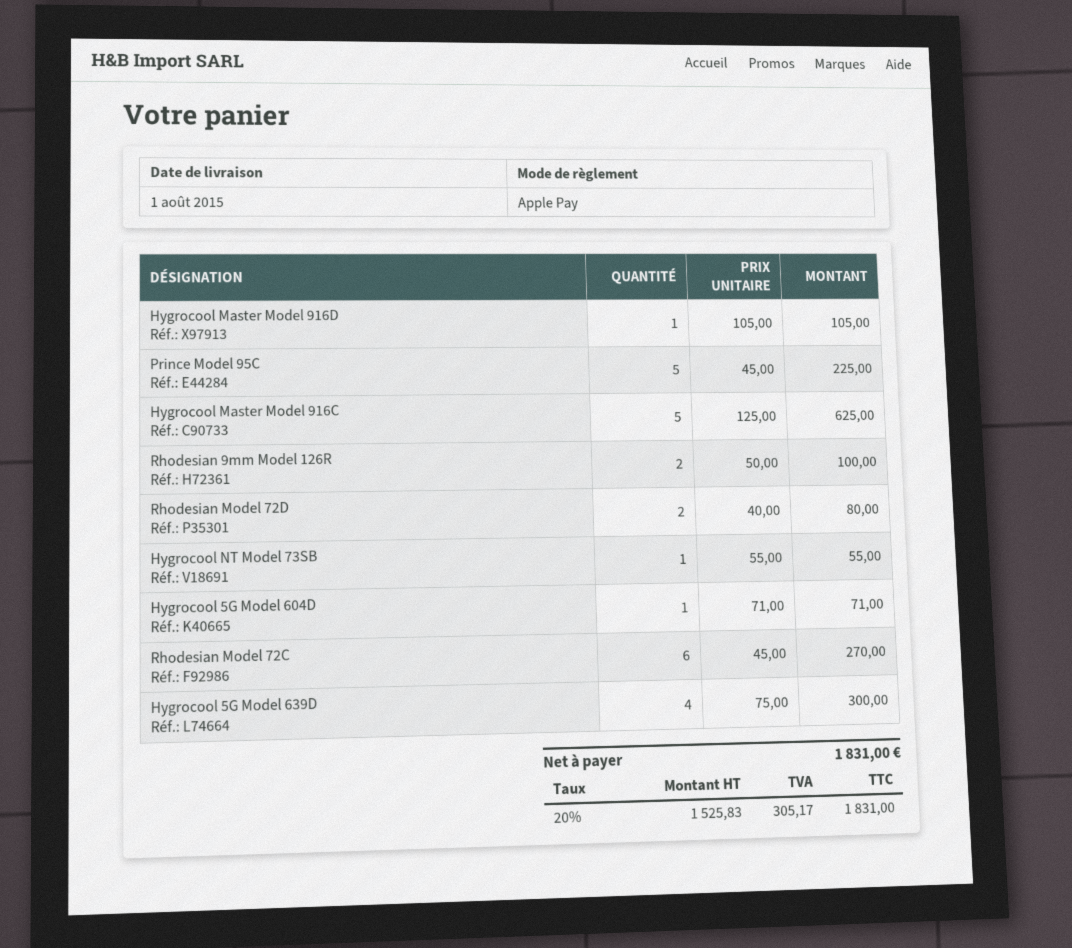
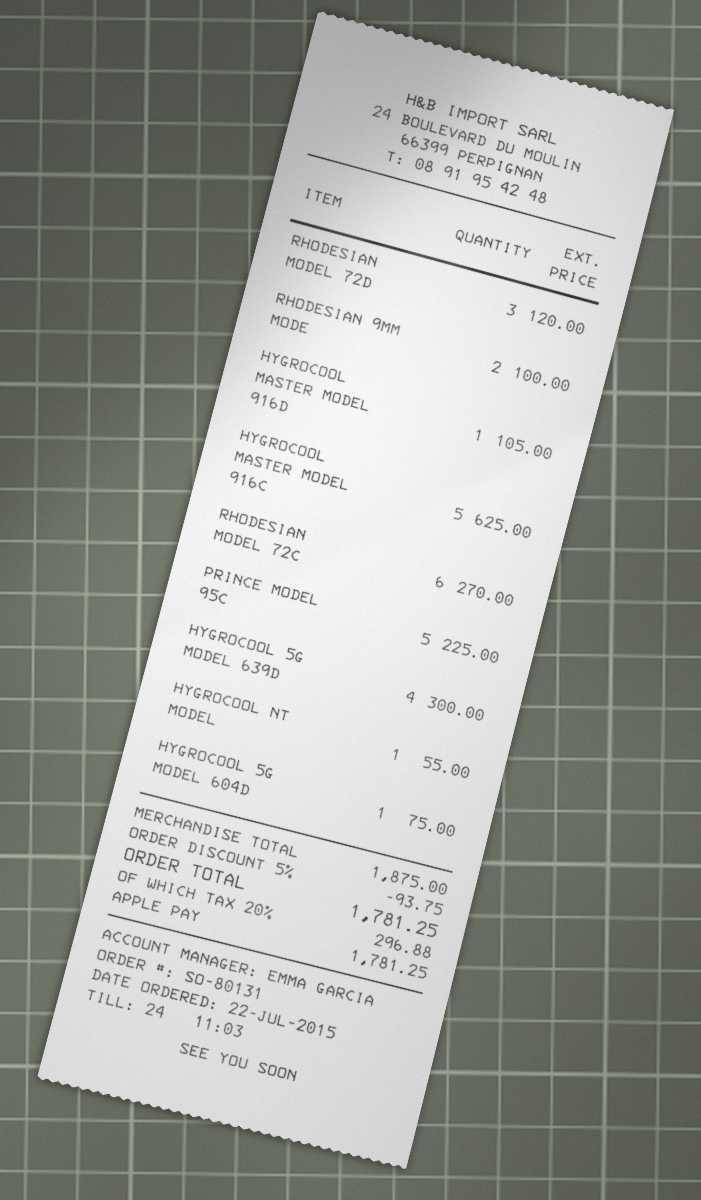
Rhodesian Model 72D: 2 for 80.00 -> 3 for 120.00
Hygrocool 5G Model 604D: 1 for 71.00 -> 1 for 75.00
discount: none -> 5% = 93.75
tax: 20% = 305.17 -> 20% = 296.88
total: 1831.00 -> 1781.25

